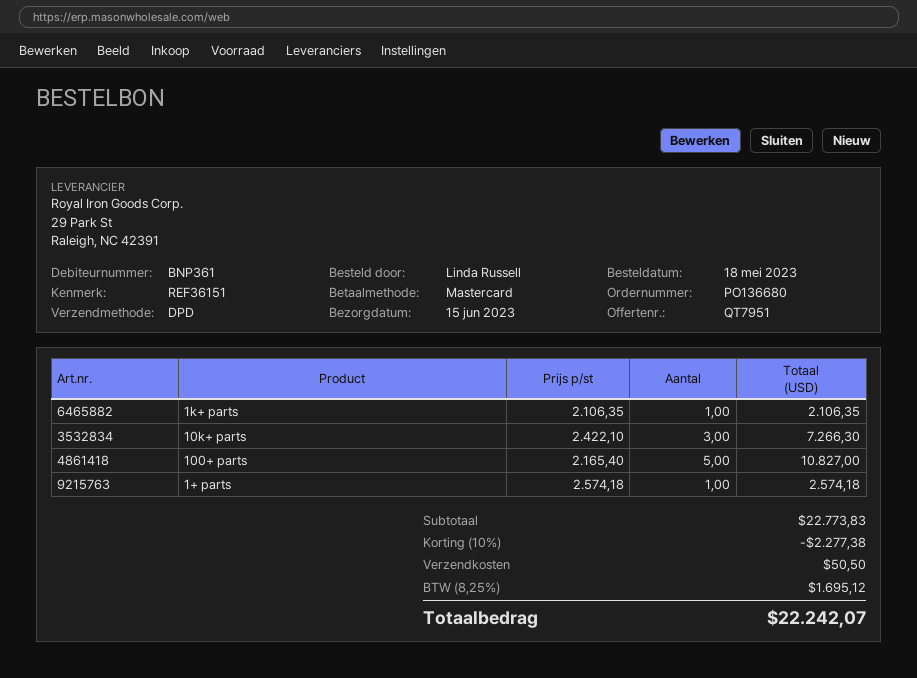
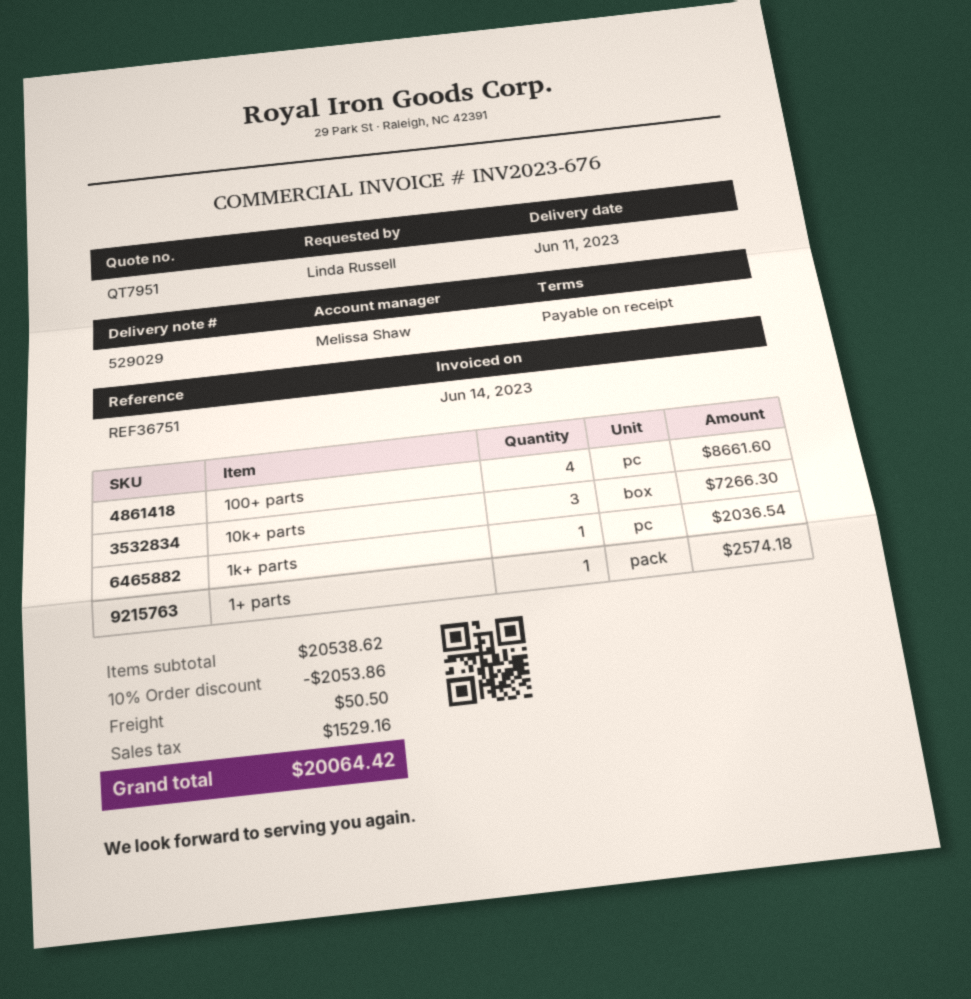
delivery date: 2023-06-15 -> 2023-06-11
reference: REF36151 -> REF36751
1k+ parts: 1 for 2106.35 -> 1 for 2036.54
100+ parts: 5 for 10827.00 -> 4 for 8661.60
subtotal: 22773.83 -> 20538.62
discount: 10% = 2277.38 -> 10% = 2053.86
tax: 1695.12 -> 1529.16
total: 22242.07 -> 20064.42

